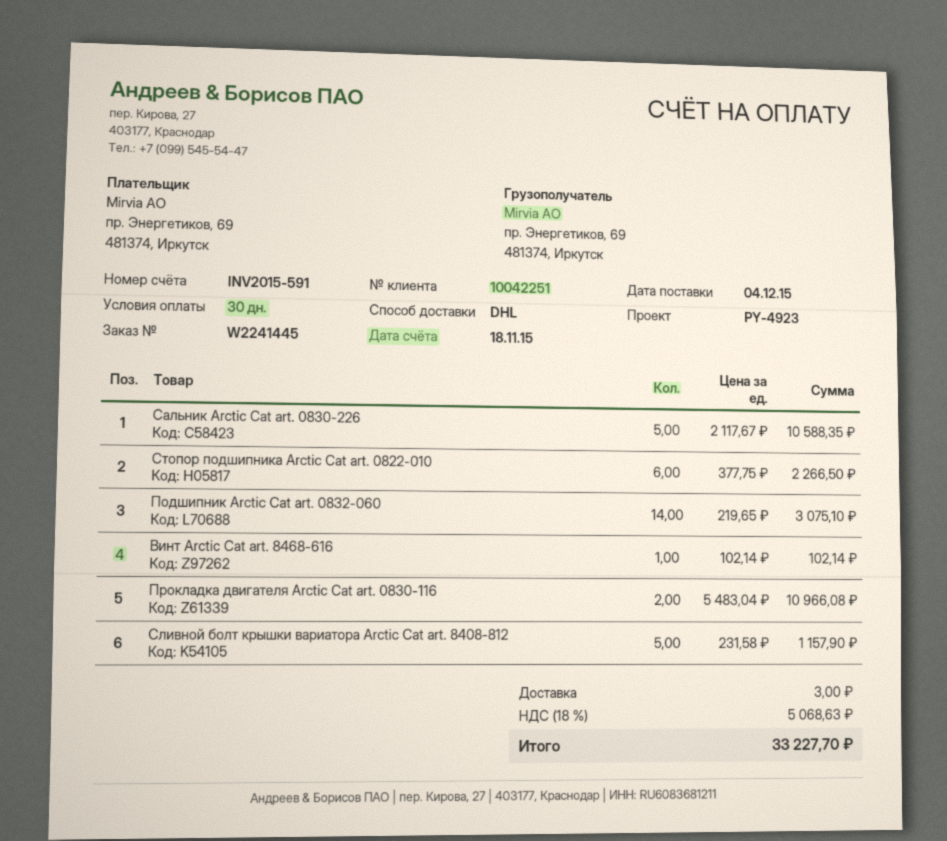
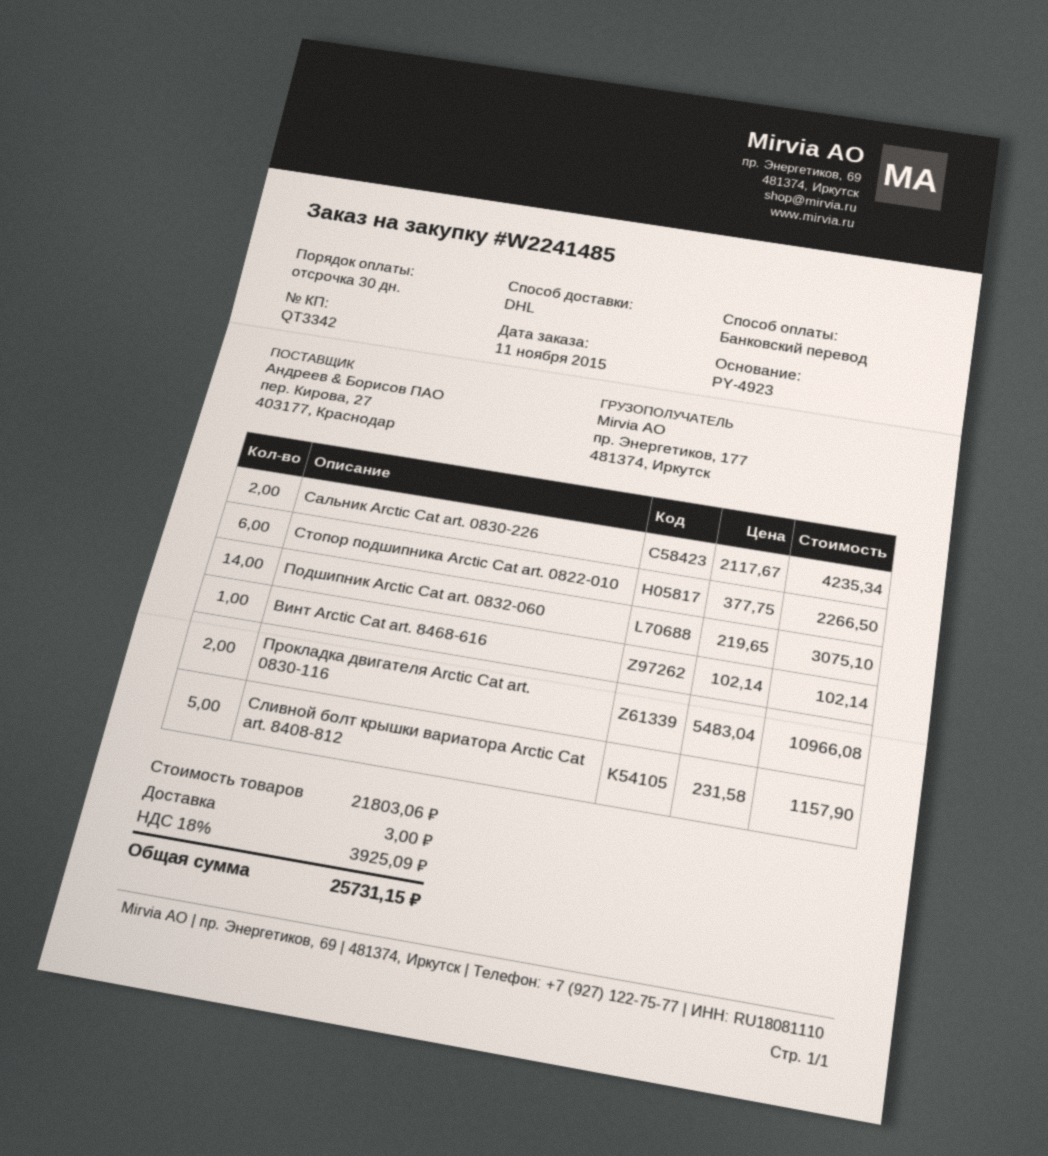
order number: W2241445 -> W2241485
ship to: пр. Энергетиков, 69, 481374, Иркутск -> пр. Энергетиков, 177, 481374, Иркутск
Сальник Arctic Cat art. 0830-226: 5 x 2117.67 = 10588.35 -> 2 x 2117.67 = 4235.34
tax: 18% = 5068.63 -> 18% = 3925.09
total: 33227.70 -> 25731.15

